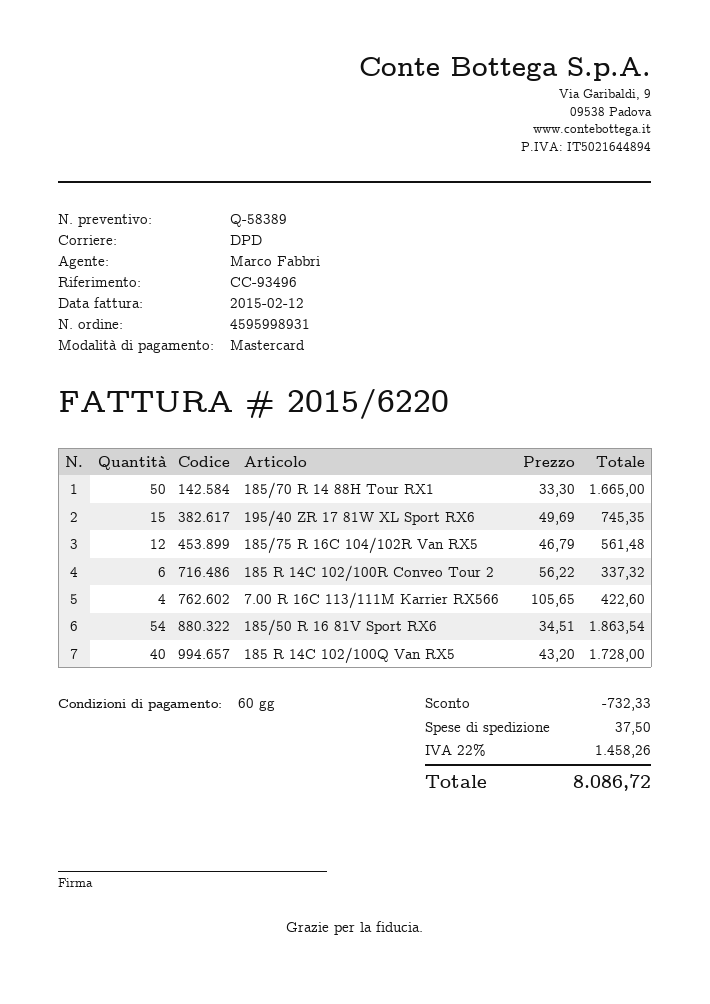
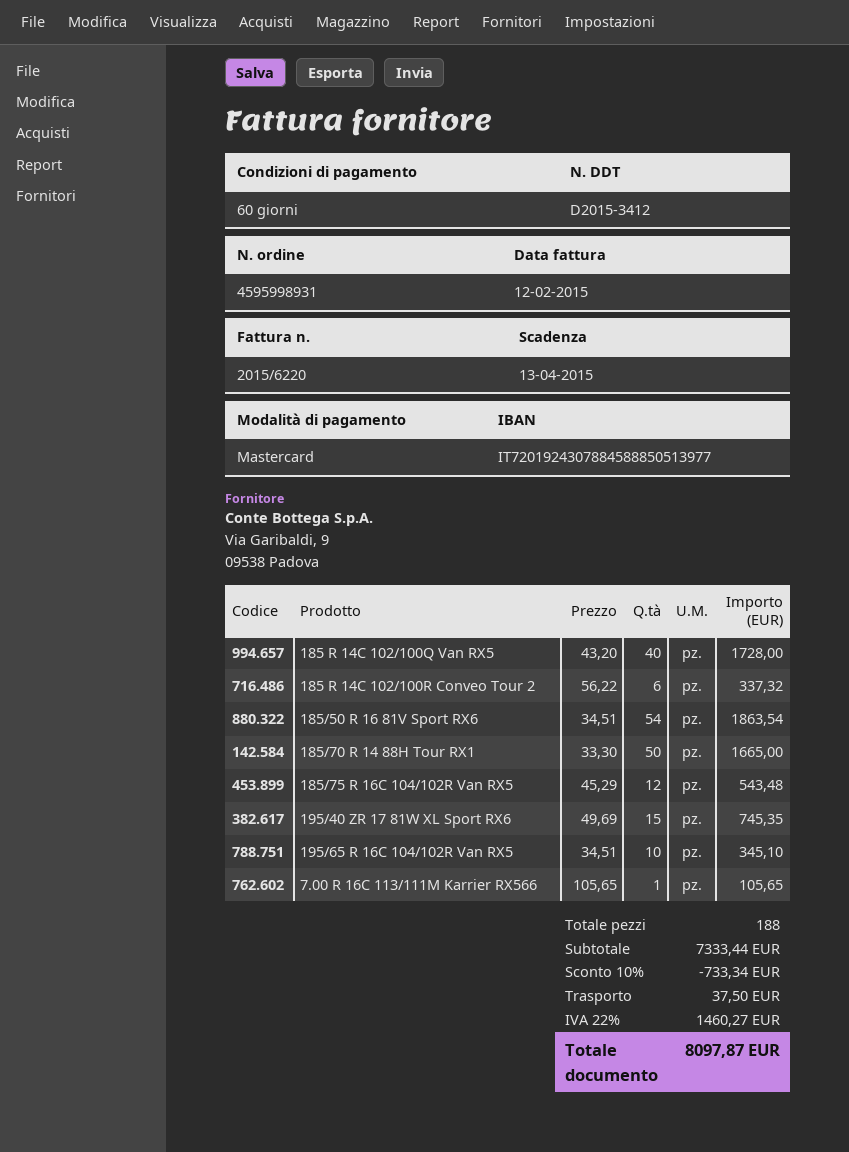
185/75 R 16C 104/102R Van RX5: 12 x 46.79 = 561.48 -> 12 x 45.29 = 543.48
7.00 R 16C 113/111M Karrier RX566: 4 x 105.65 = 422.60 -> 1 x 105.65 = 105.65
195/65 R 16C 104/102R Van RX5: none -> 10 x 34.51 = 345.10
discount: 732.33 -> 733.34
tax: 22% = 1458.26 -> 22% = 1460.27
total: 8086.72 -> 8097.87

